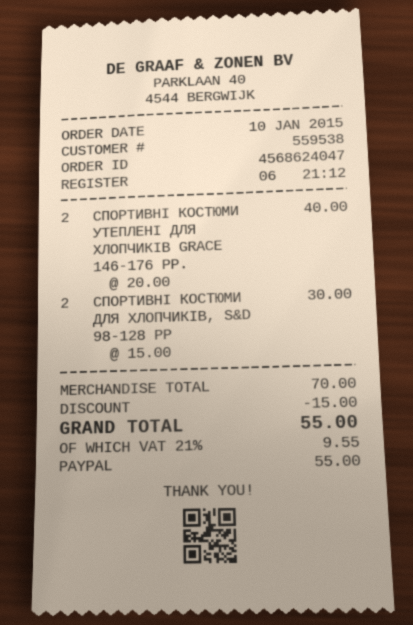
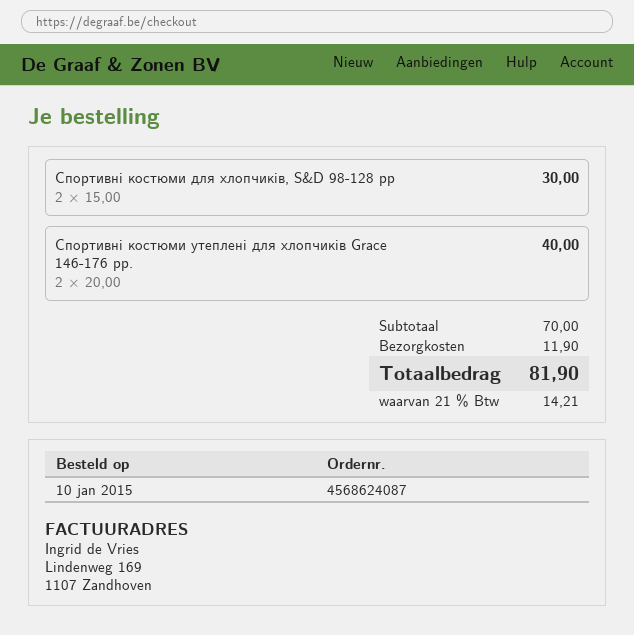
order number: 4568624047 -> 4568624087
discount: 15.00 -> none
shipping: none -> 11.90
tax: 21% = 9.55 -> 21% = 14.21
total: 55.00 -> 81.90

